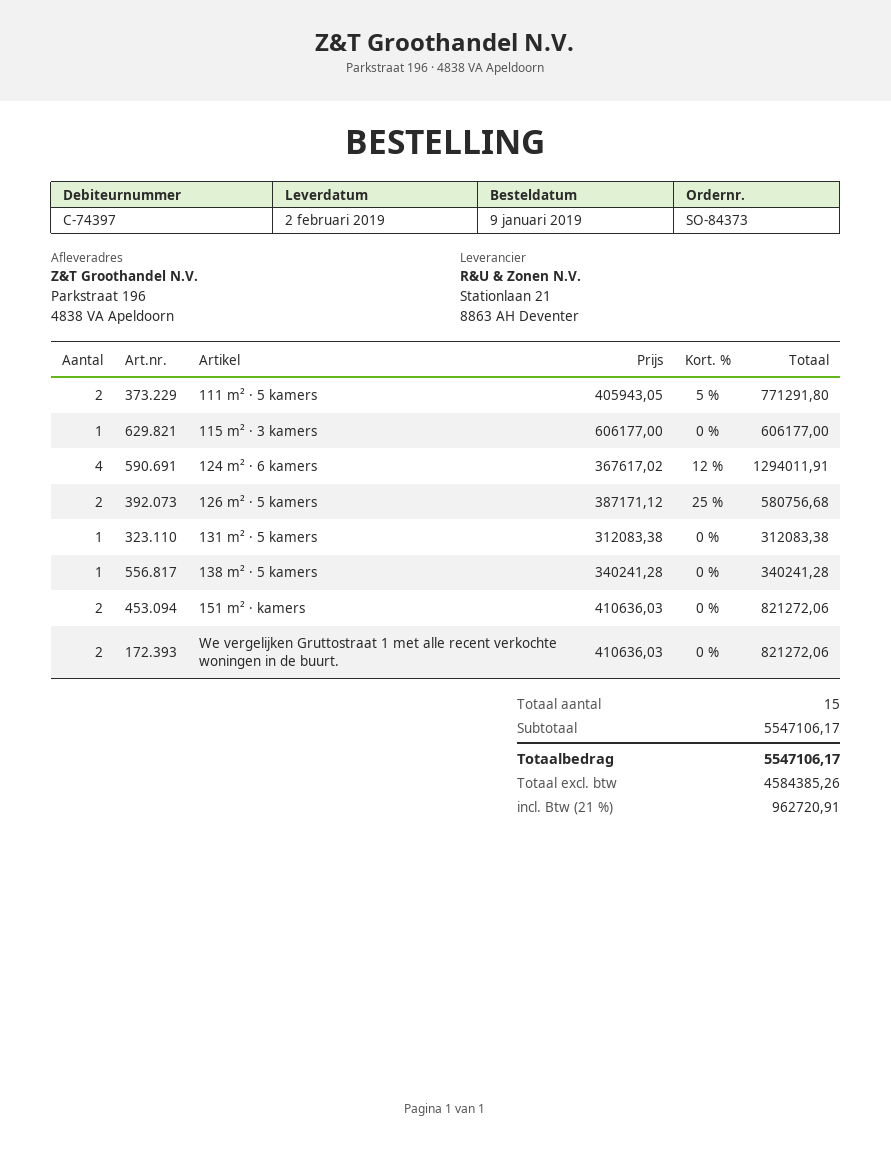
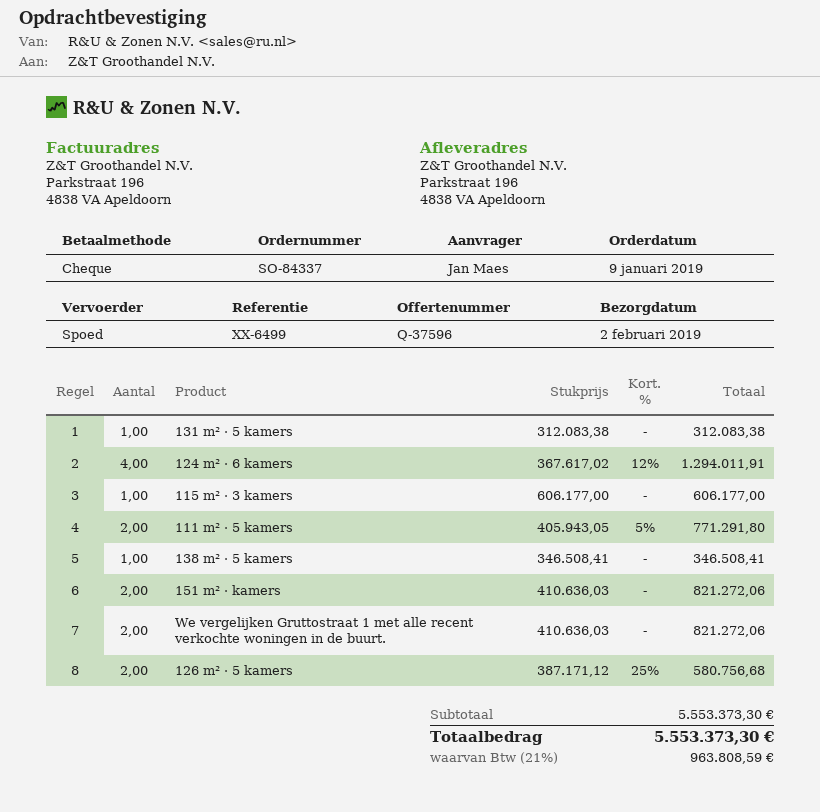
order number: SO-84373 -> SO-84337
138 m² · 5 kamers: 1 x 340241.28 = 340241.28 -> 1 x 346508.41 = 346508.41
subtotal: 5547106.17 -> 5553373.30
tax: 21% = 962720.91 -> 21% = 963808.59
total: 5547106.17 -> 5553373.30

